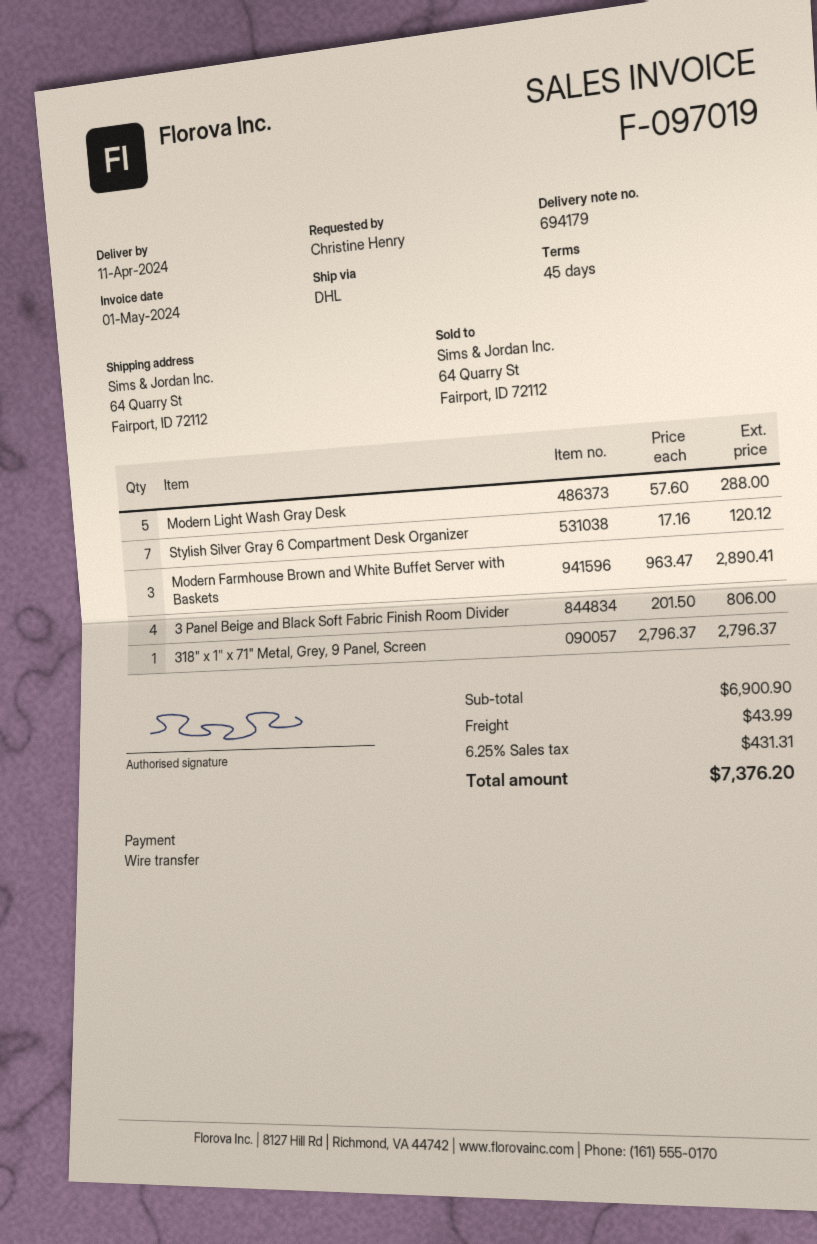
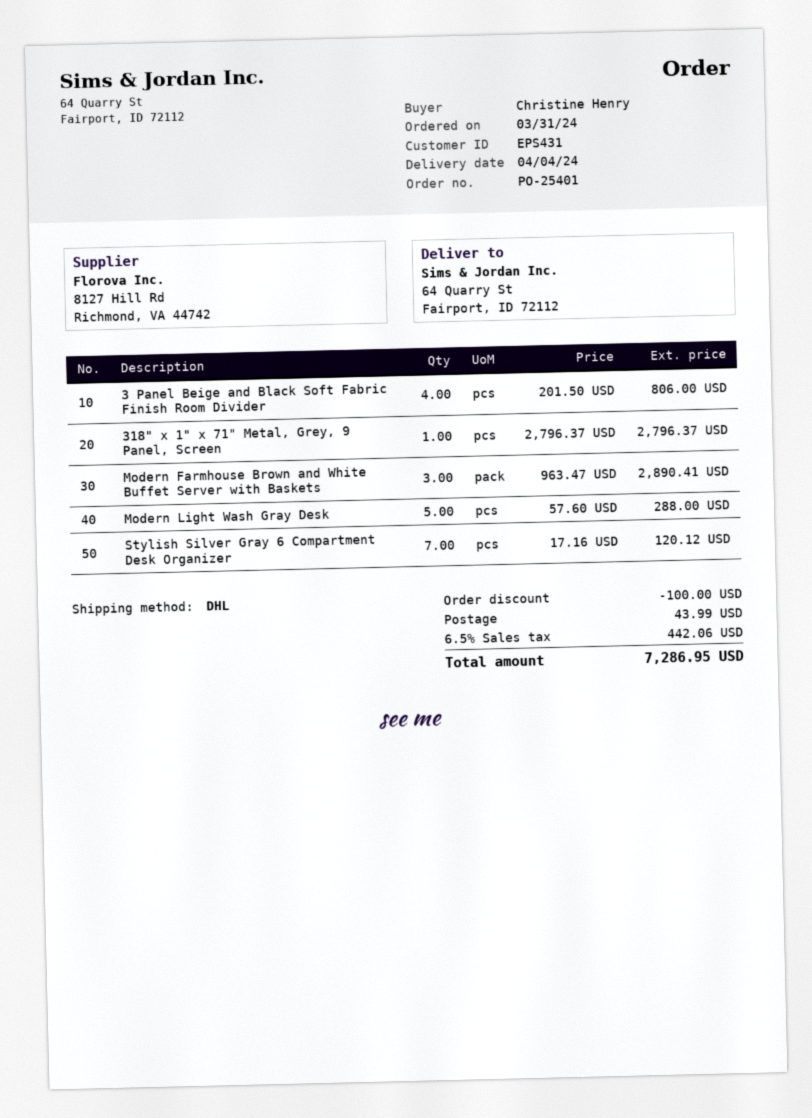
delivery date: 2024-04-11 -> 2024-04-04
discount: none -> 100.00
tax: 6.25% = 431.31 -> 6.5% = 442.06
total: 7376.20 -> 7286.95

